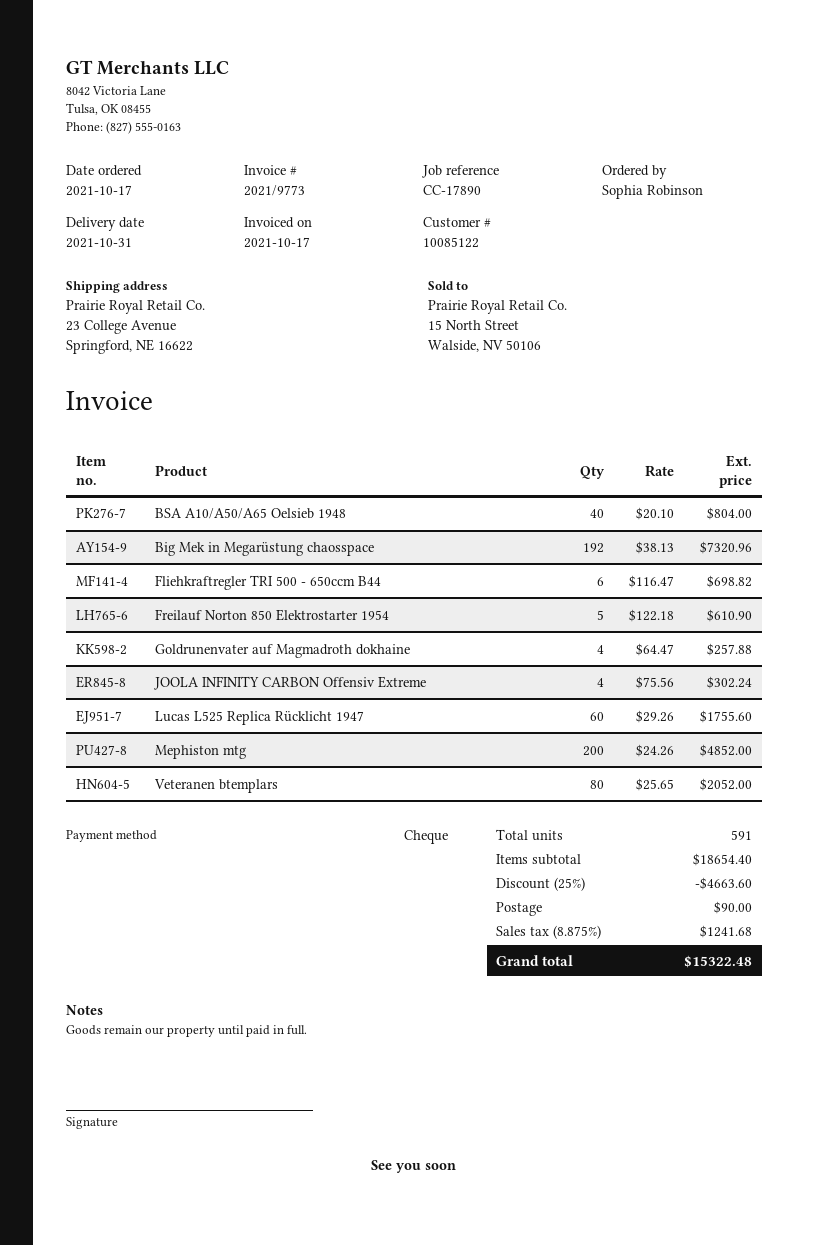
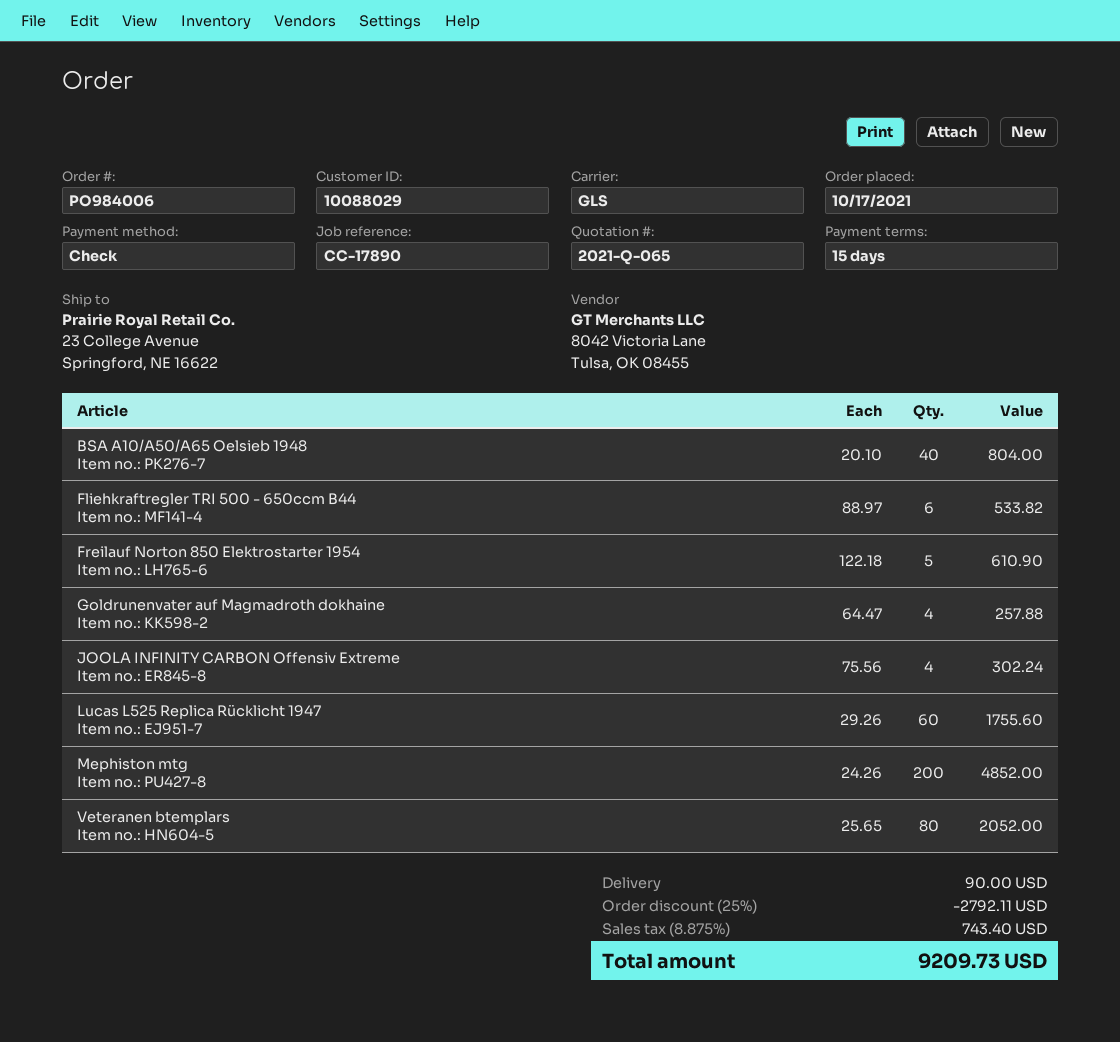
customer number: 10085122 -> 10088029
Big Mek in Megarüstung chaosspace: 192 x 38.13 = 7320.96 -> none
Fliehkraftregler TRI 500 - 650ccm B44: 6 x 116.47 = 698.82 -> 6 x 88.97 = 533.82
discount: 25% = 4663.60 -> 25% = 2792.11
tax: 8.875% = 1241.68 -> 8.875% = 743.40
total: 15322.48 -> 9209.73

